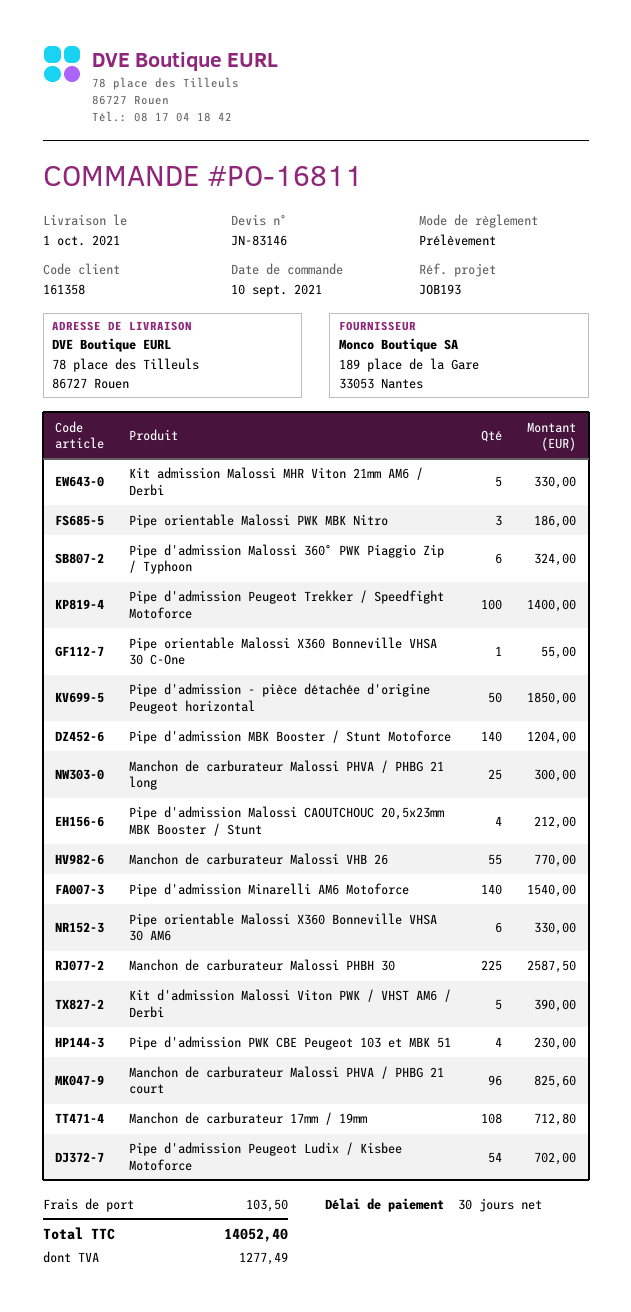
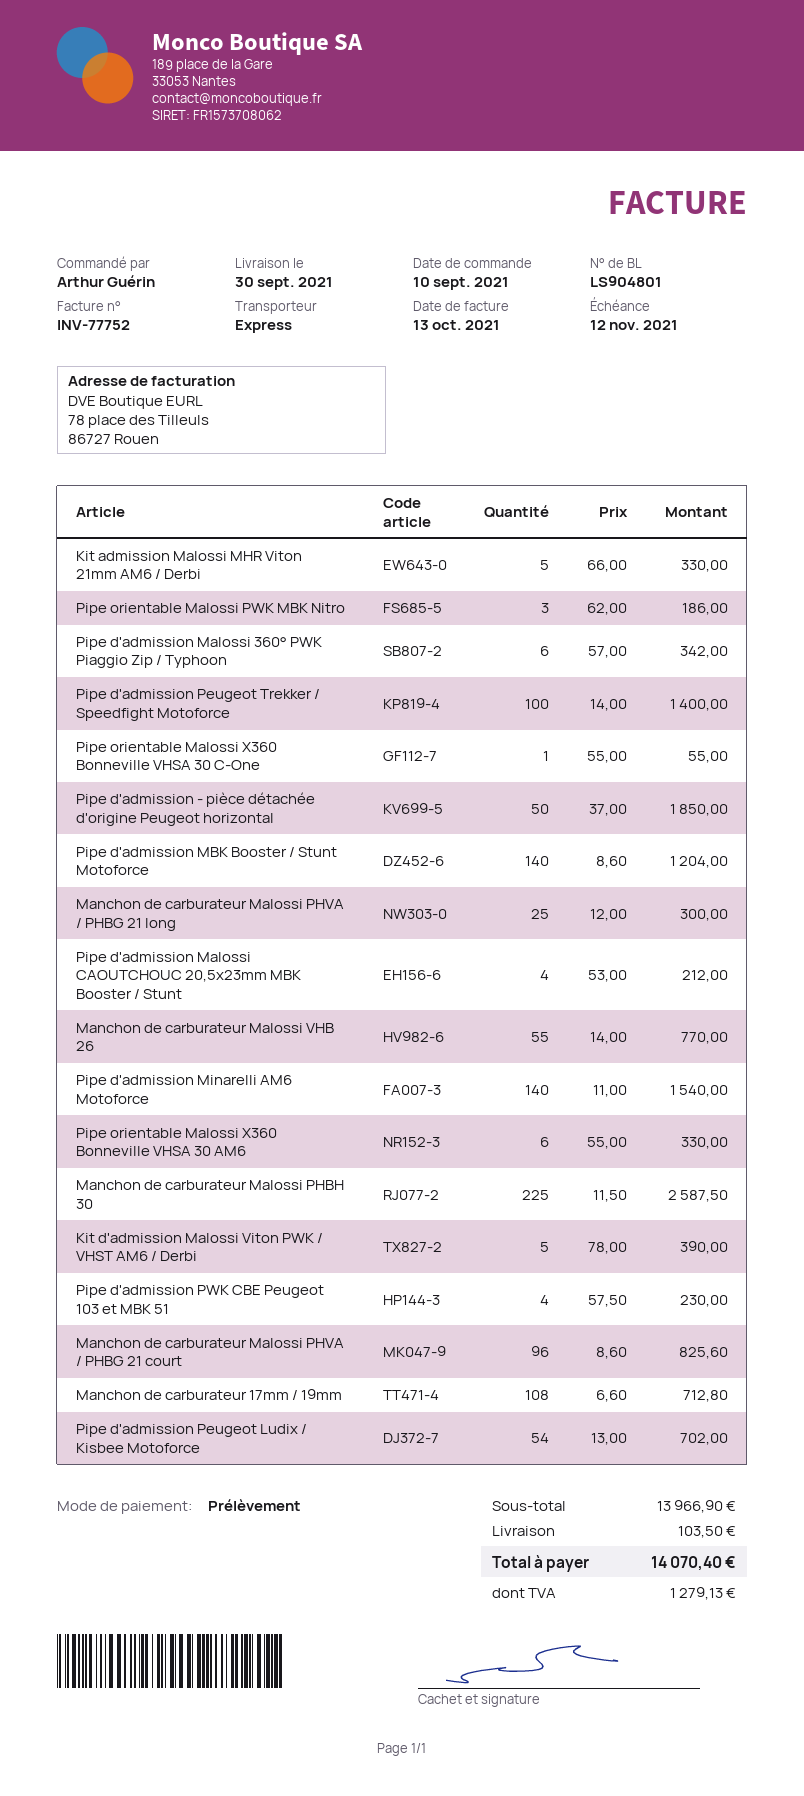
delivery date: 2021-10-01 -> 2021-09-30
Pipe d'admission Malossi 360° PWK Piaggio Zip / Typhoon: 6 for 324.00 -> 6 for 342.00
tax: 1277.49 -> 1279.13
total: 14052.40 -> 14070.40

